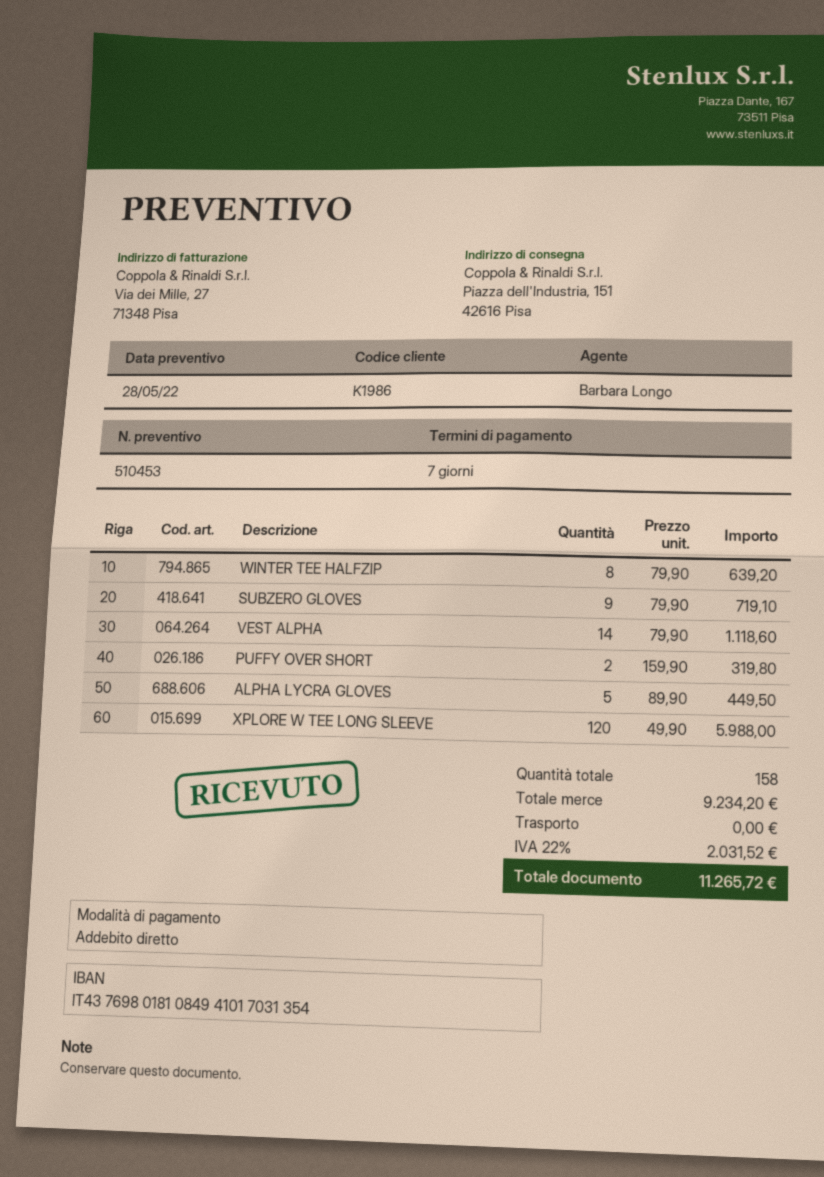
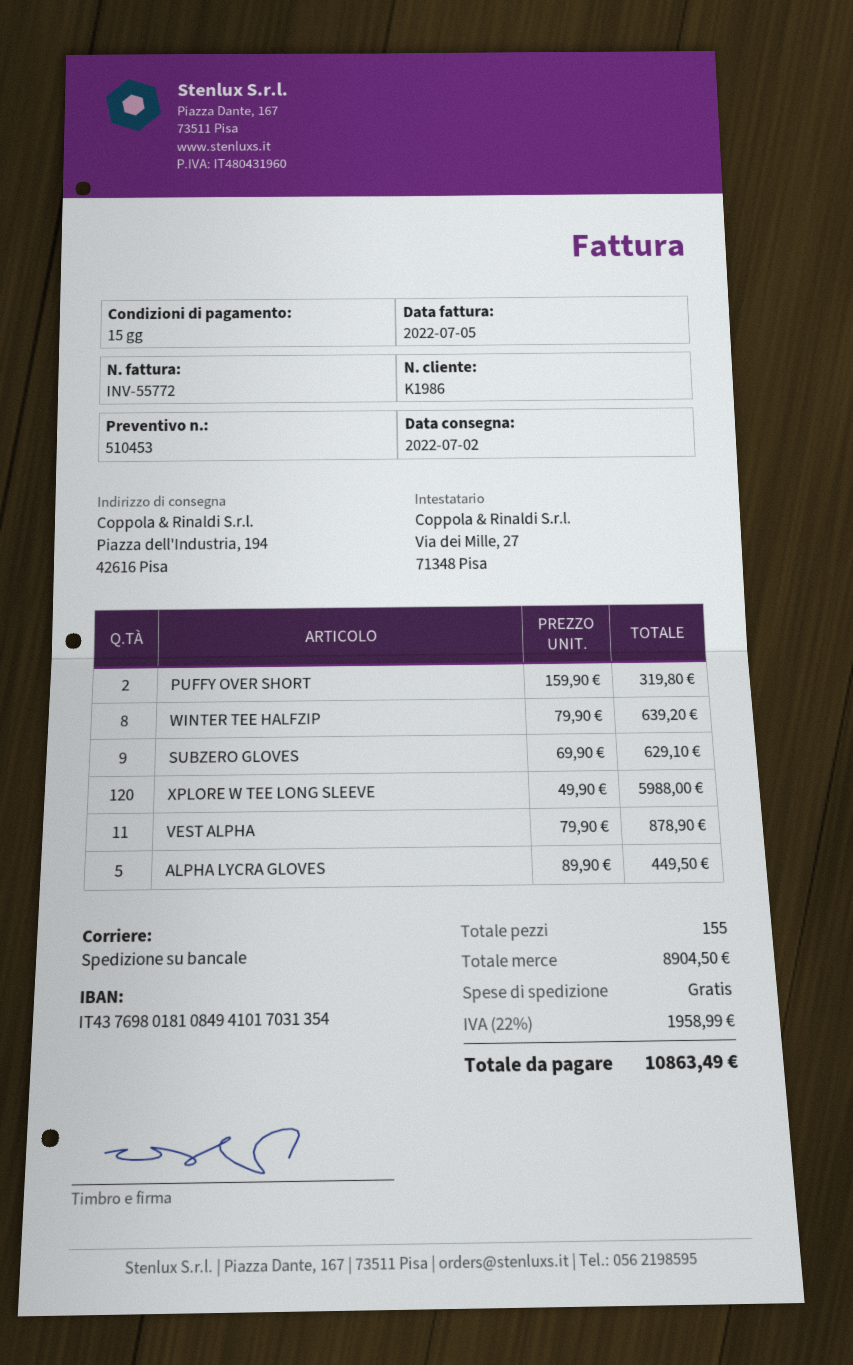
payment terms: 7 days -> 15 days
ship to: Piazza dell'Industria, 151, 42616 Pisa -> Piazza dell'Industria, 194, 42616 Pisa
SUBZERO GLOVES: 9 x 79.90 = 719.10 -> 9 x 69.90 = 629.10
VEST ALPHA: 14 x 79.90 = 1118.60 -> 11 x 79.90 = 878.90
total quantity: 158 -> 155
subtotal: 9234.20 -> 8904.50
tax: 22% = 2031.52 -> 22% = 1958.99
total: 11265.72 -> 10863.49

